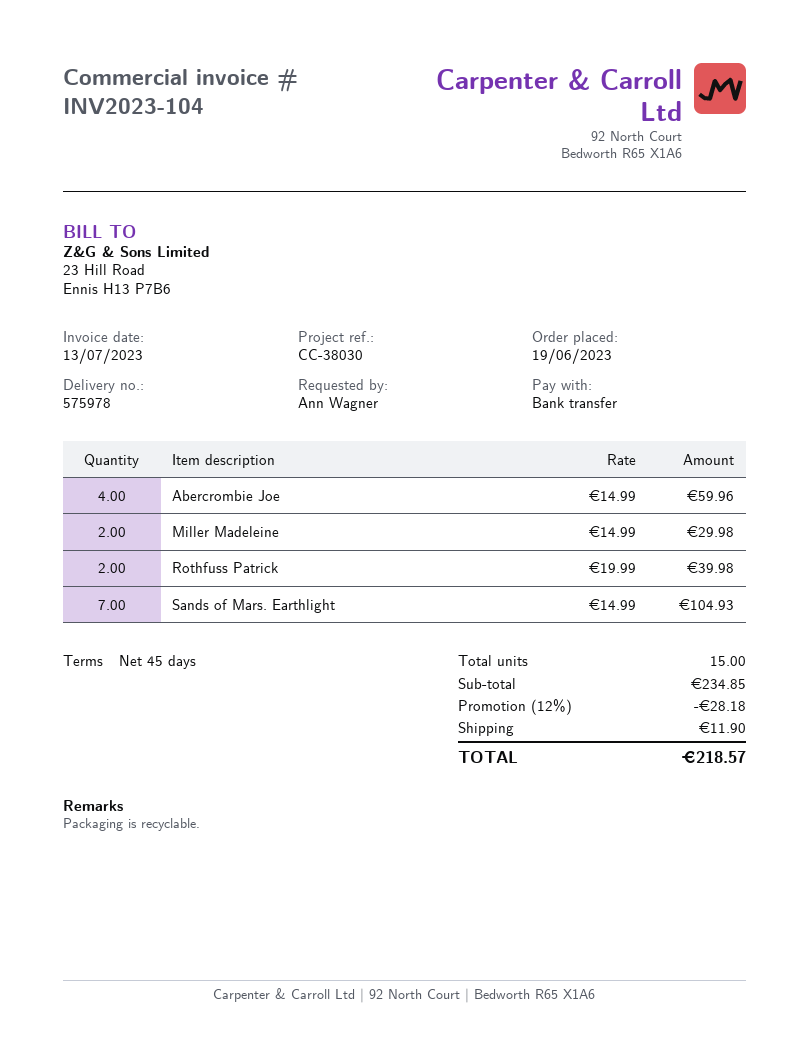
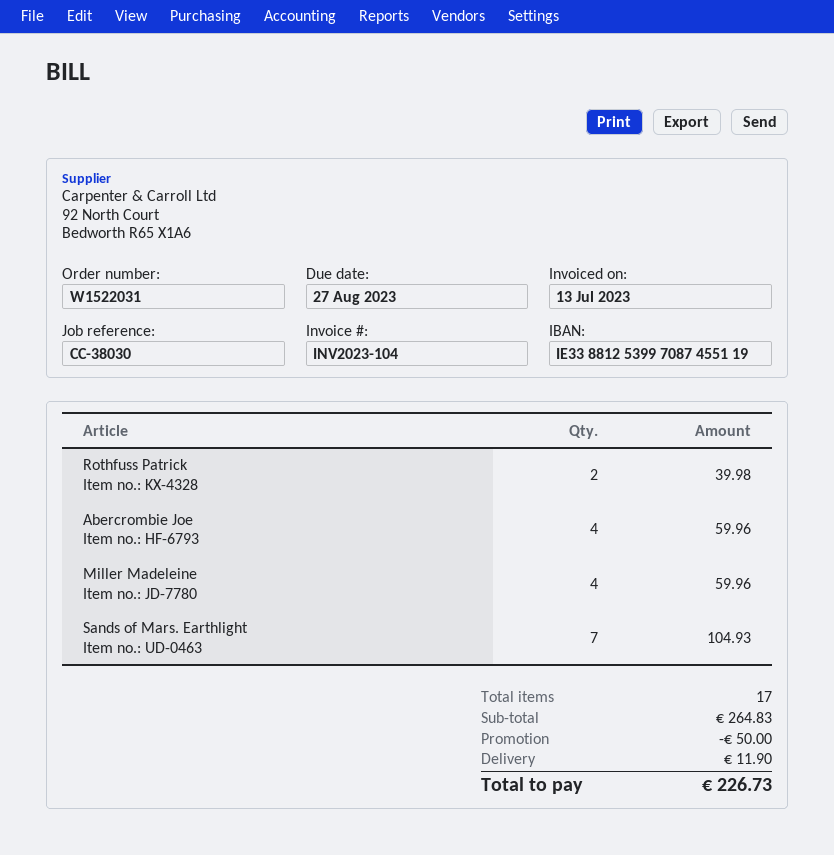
Miller Madeleine: 2 for 29.98 -> 4 for 59.96
total quantity: 15 -> 17
subtotal: 234.85 -> 264.83
discount: 28.18 -> 50.00
total: 218.57 -> 226.73

